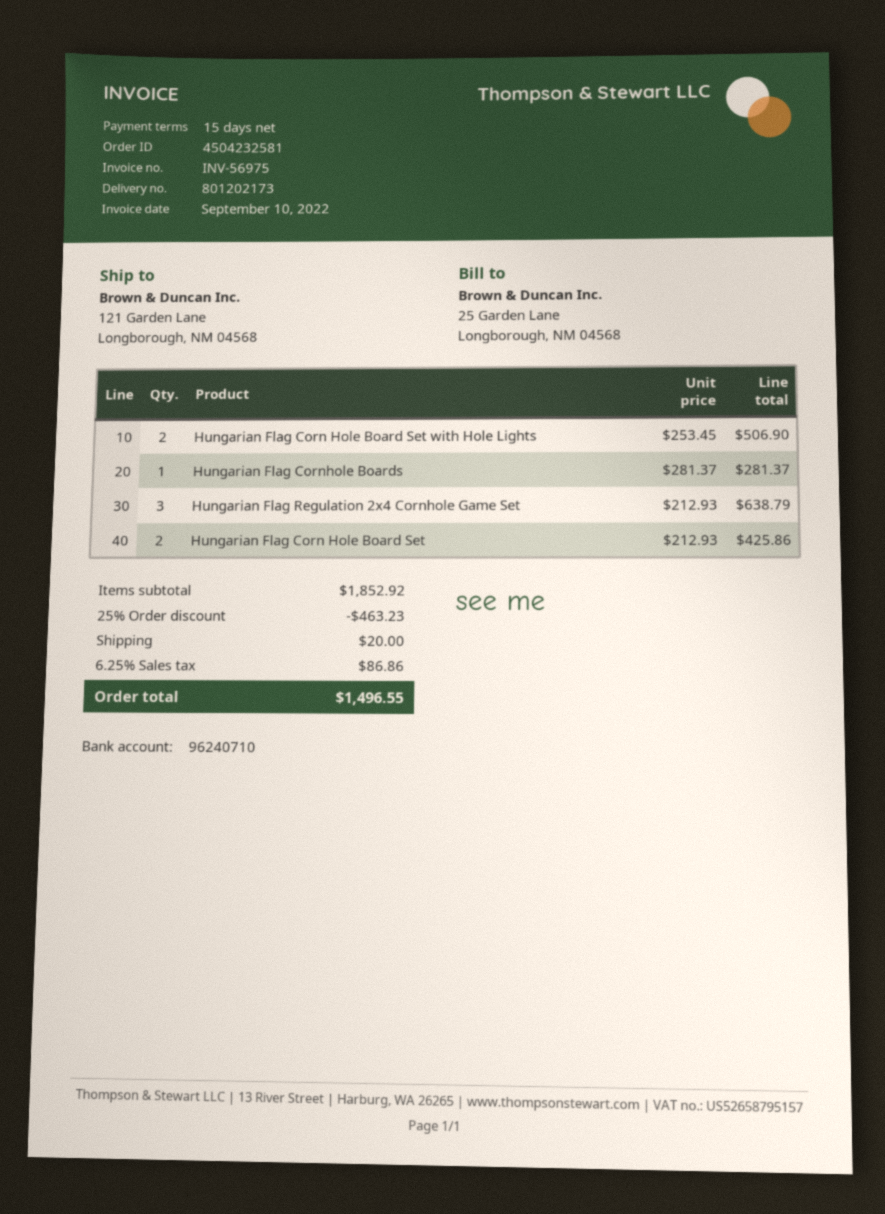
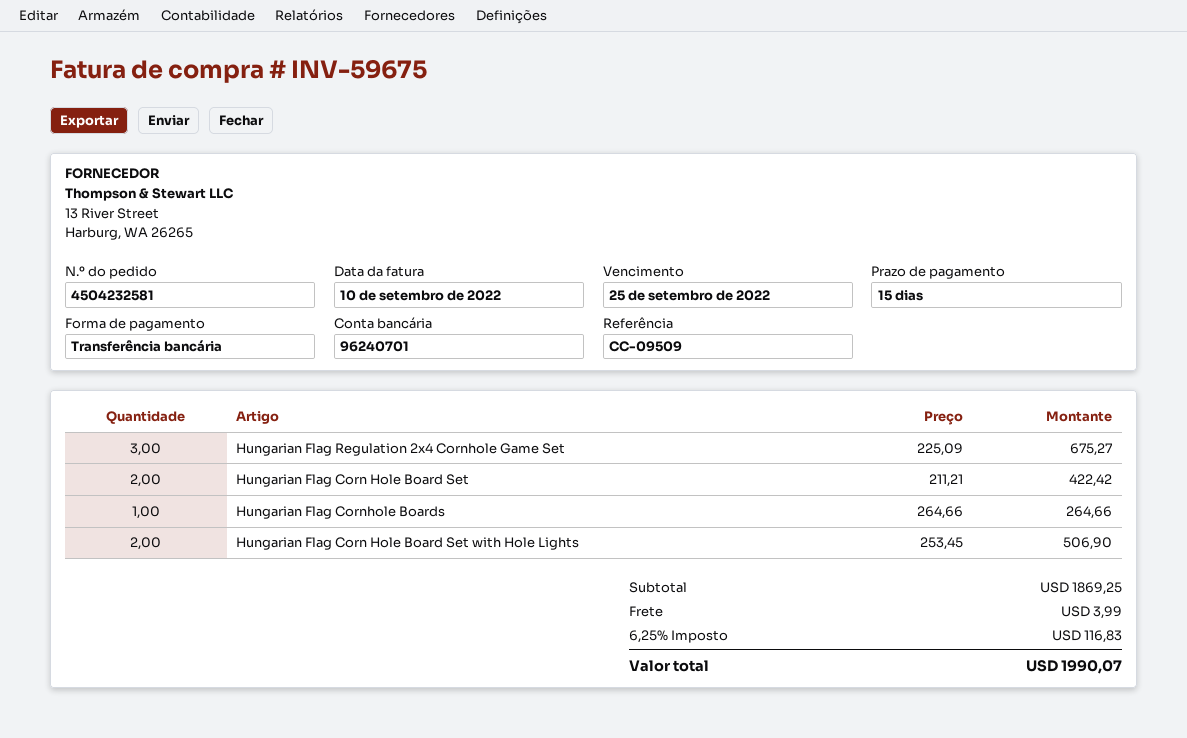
invoice number: INV-56975 -> INV-59675
bank account: 96240710 -> 96240701
Hungarian Flag Cornhole Boards: 1 x 281.37 = 281.37 -> 1 x 264.66 = 264.66
Hungarian Flag Regulation 2x4 Cornhole Game Set: 3 x 212.93 = 638.79 -> 3 x 225.09 = 675.27
Hungarian Flag Corn Hole Board Set: 2 x 212.93 = 425.86 -> 2 x 211.21 = 422.42
subtotal: 1852.92 -> 1869.25
discount: 25% = 463.23 -> none
shipping: 20.00 -> 3.99
tax: 6.25% = 86.86 -> 6.25% = 116.83
total: 1496.55 -> 1990.07

